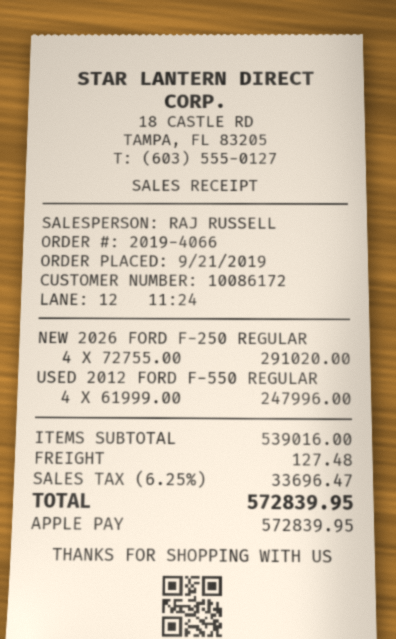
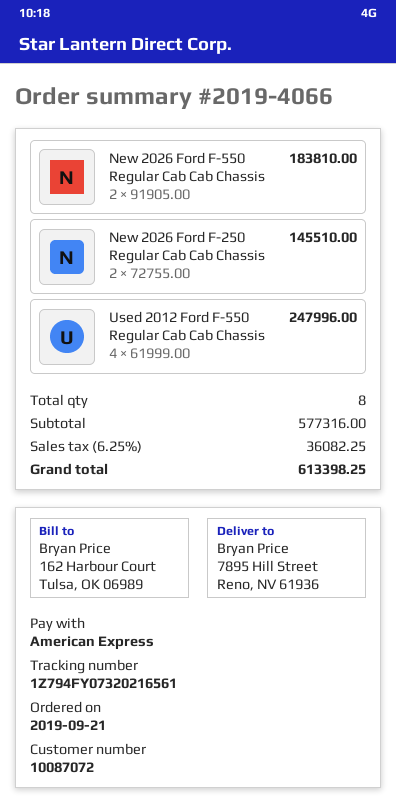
customer number: 10086172 -> 10087072
payment method: Apple Pay -> American Express
NEW 2026 FORD F-250 REGULAR: 4 x 72755.00 = 291020.00 -> 2 x 72755.00 = 145510.00
New 2026 Ford F-550 Regular Cab Cab Chassis: none -> 2 x 91905.00 = 183810.00
subtotal: 539016.00 -> 577316.00
shipping: 127.48 -> none
tax: 6.25% = 33696.47 -> 6.25% = 36082.25
total: 572839.95 -> 613398.25

